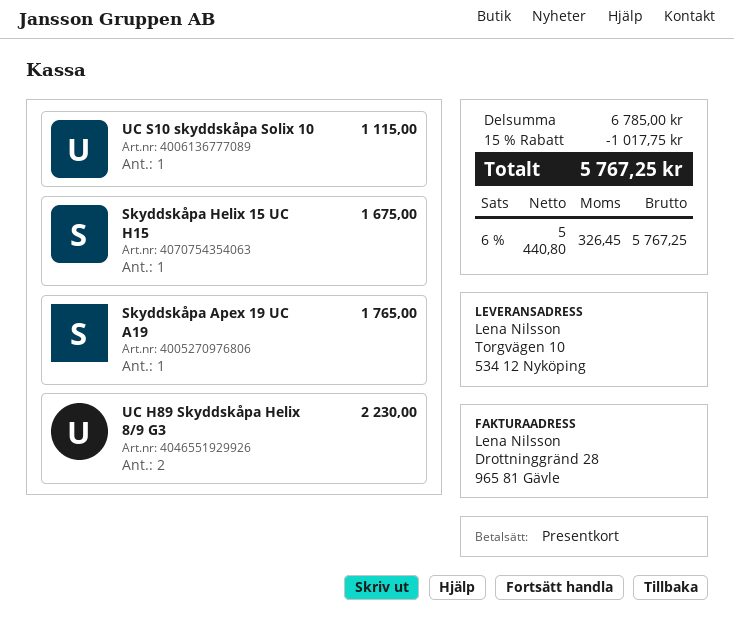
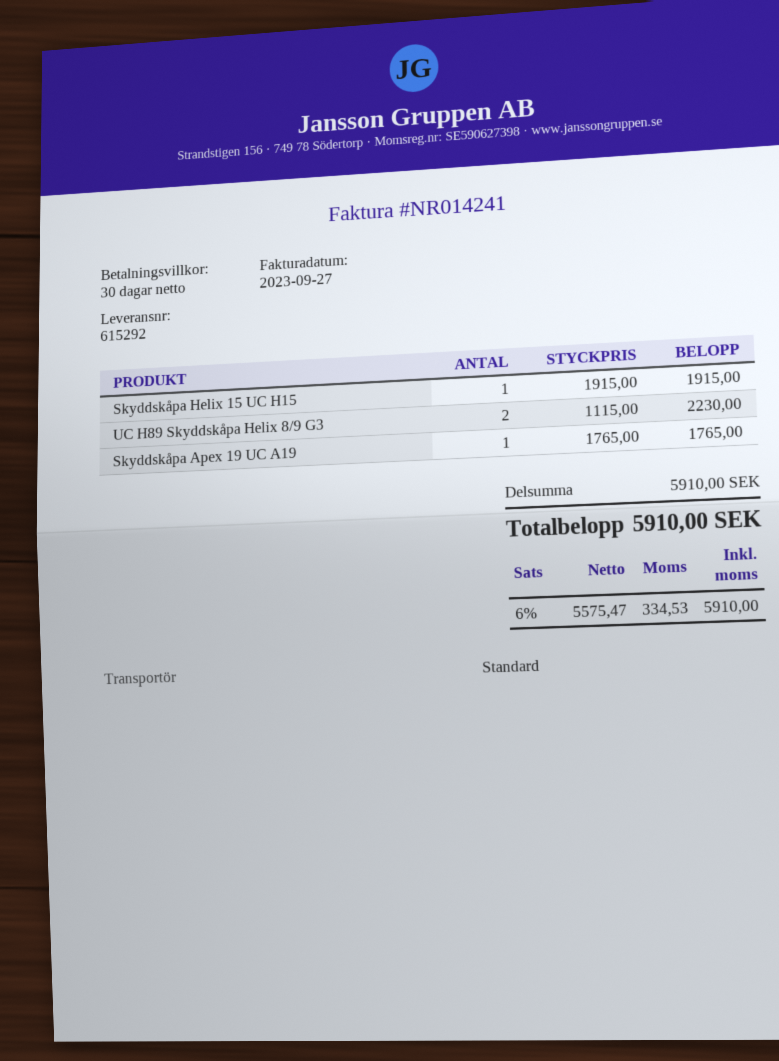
UC S10 skyddskåpa Solix 10: 1 for 1115.00 -> none
Skyddskåpa Helix 15 UC H15: 1 for 1675.00 -> 1 for 1915.00
subtotal: 6785.00 -> 5910.00
discount: 15% = 1017.75 -> none
net: 5440.80 -> 5575.47
tax: 6% = 326.45 -> 6% = 334.53
total: 5767.25 -> 5910.00

